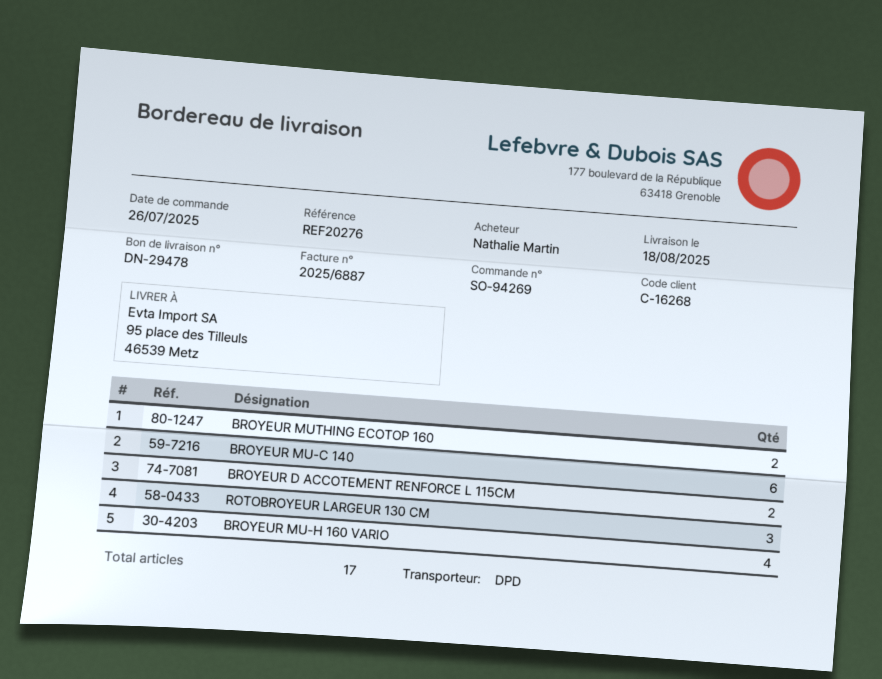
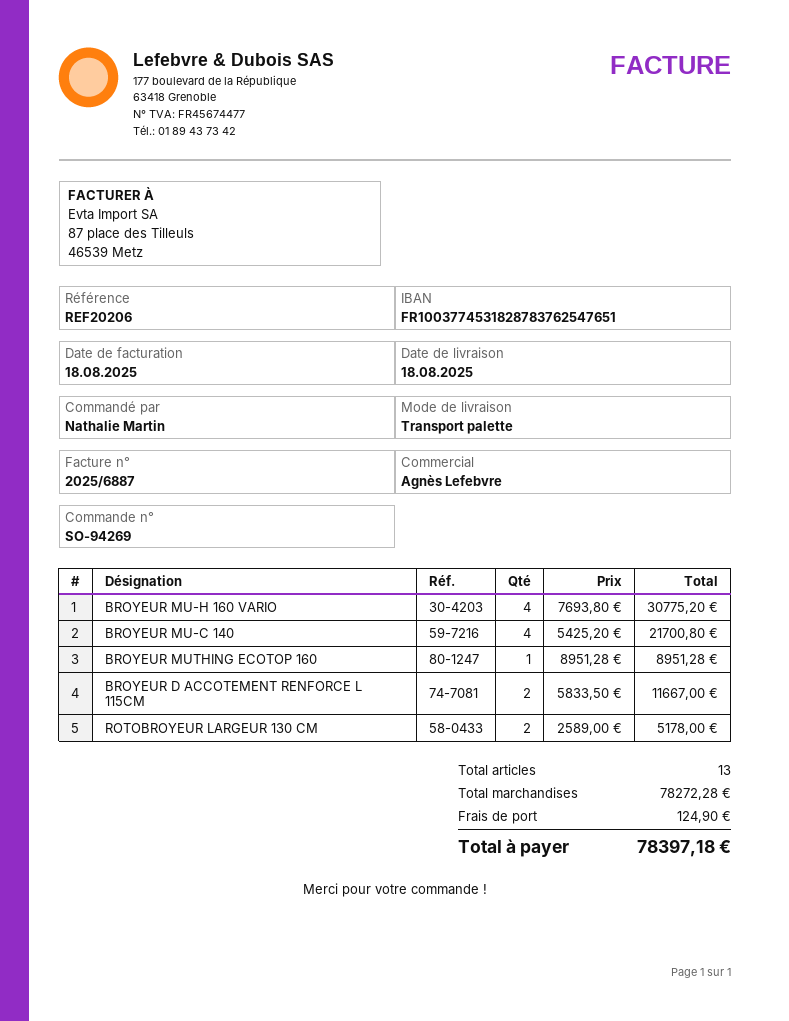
reference: REF20276 -> REF20206
shipping method: DPD -> pallet freight
BROYEUR MUTHING ECOTOP 160: 2 -> 1
BROYEUR MU-C 140: 6 -> 4
ROTOBROYEUR LARGEUR 130 CM: 3 -> 2
total quantity: 17 -> 13

